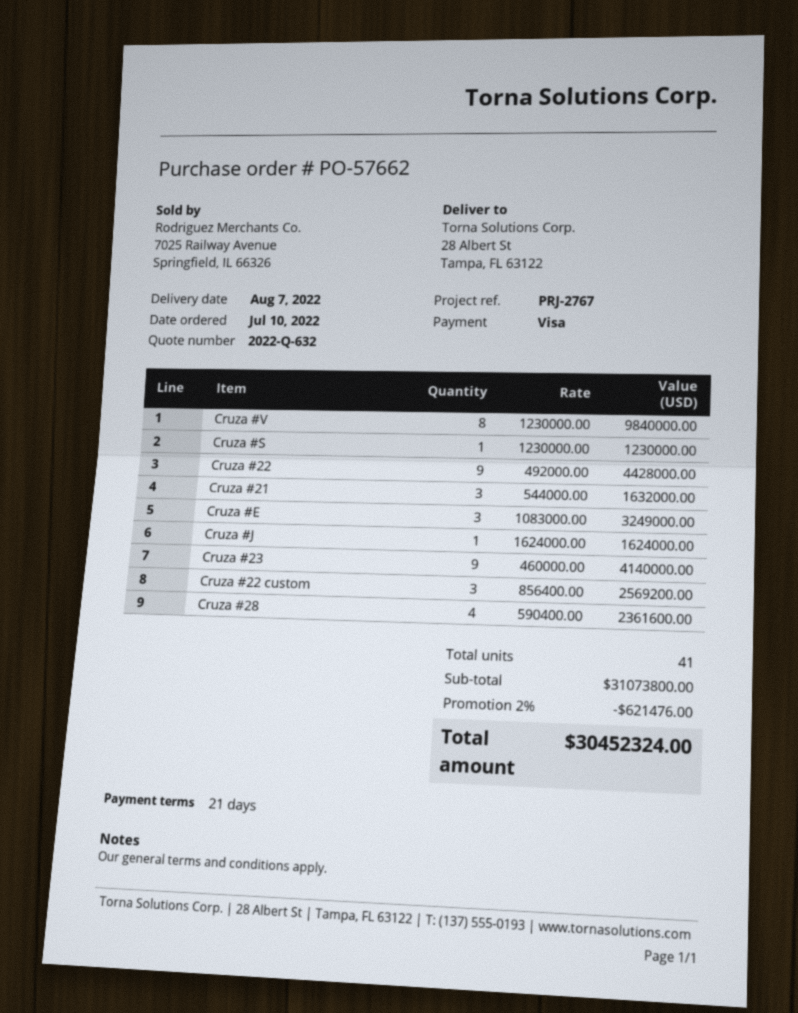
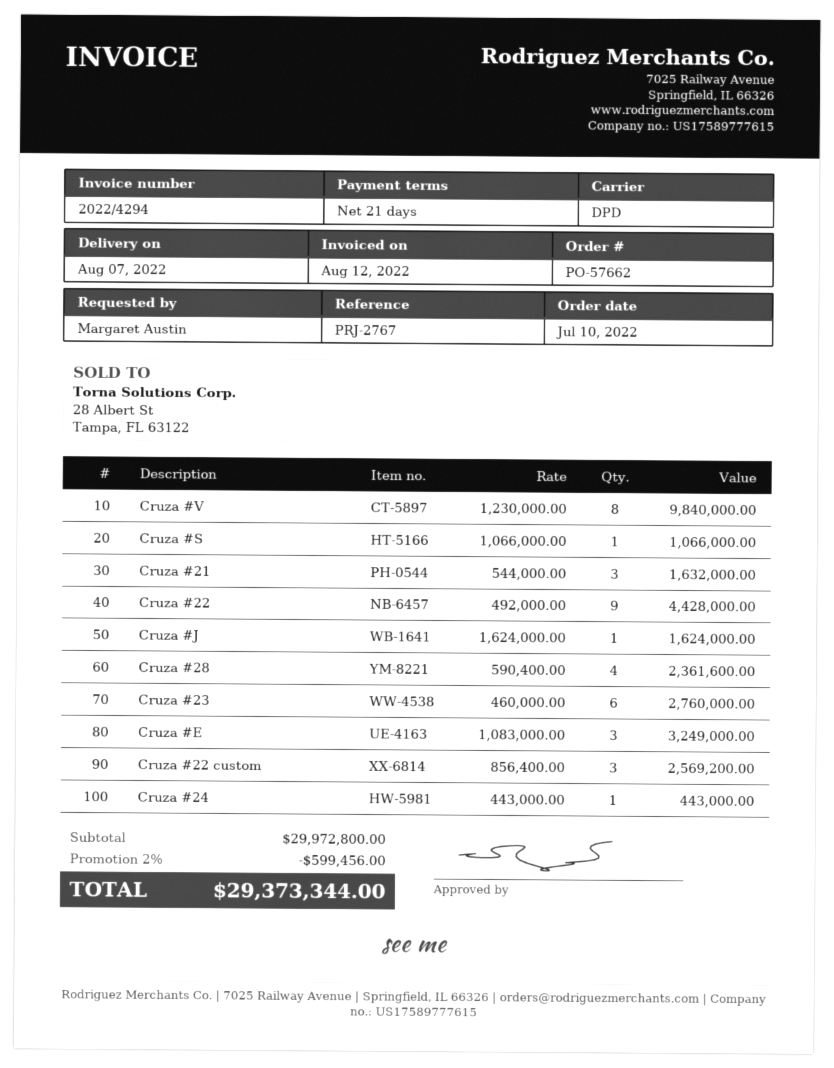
Cruza #S: 1 x 1230000.00 = 1230000.00 -> 1 x 1066000.00 = 1066000.00
Cruza #23: 9 x 460000.00 = 4140000.00 -> 6 x 460000.00 = 2760000.00
Cruza #24: none -> 1 x 443000.00 = 443000.00
subtotal: 31073800.00 -> 29972800.00
discount: 2% = 621476.00 -> 2% = 599456.00
total: 30452324.00 -> 29373344.00

